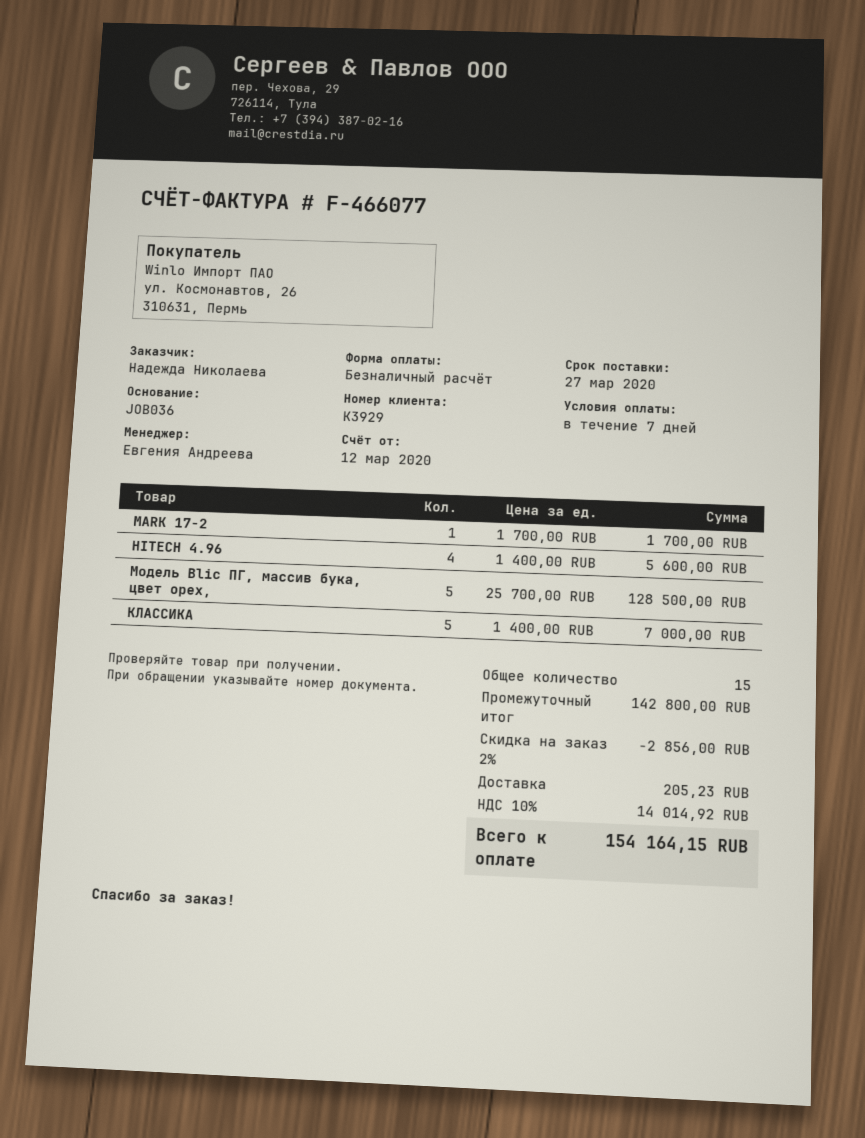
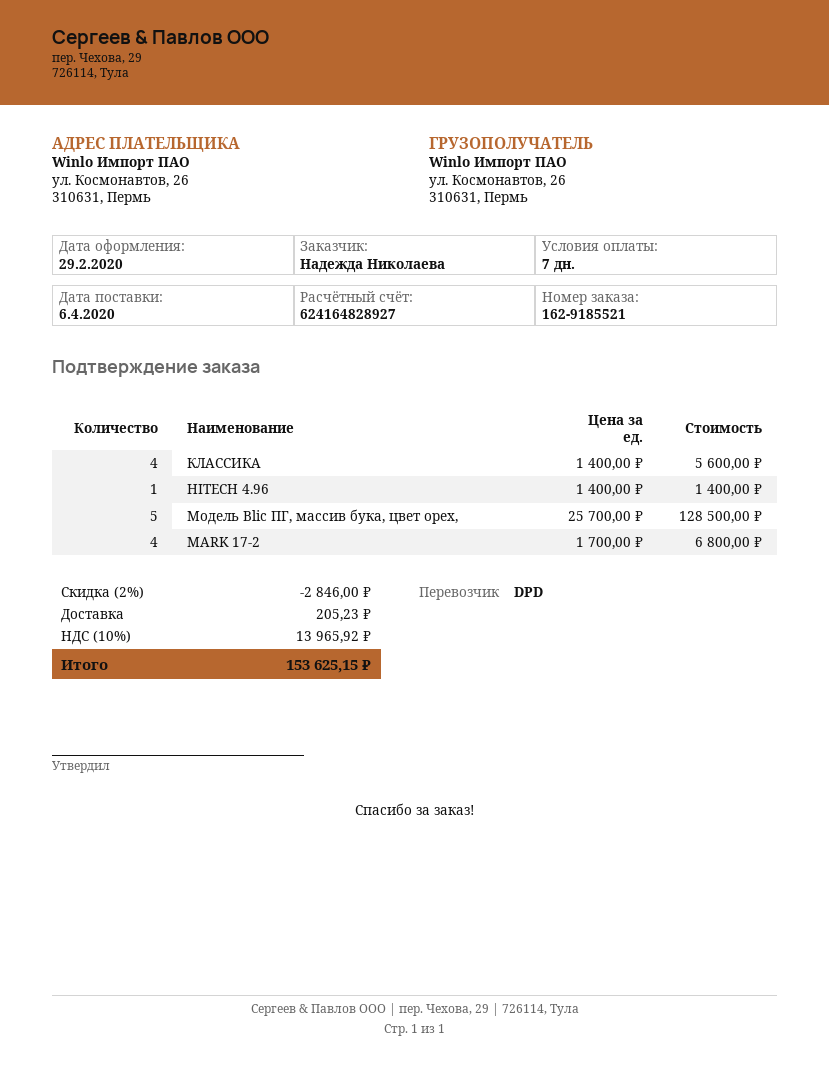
delivery date: 2020-03-27 -> 2020-04-06
MARK 17-2: 1 x 1700.00 = 1700.00 -> 4 x 1700.00 = 6800.00
HITECH 4.96: 4 x 1400.00 = 5600.00 -> 1 x 1400.00 = 1400.00
КЛАССИКА: 5 x 1400.00 = 7000.00 -> 4 x 1400.00 = 5600.00
discount: 2% = 2856.00 -> 2% = 2846.00
tax: 10% = 14014.92 -> 10% = 13965.92
total: 154164.15 -> 153625.15

